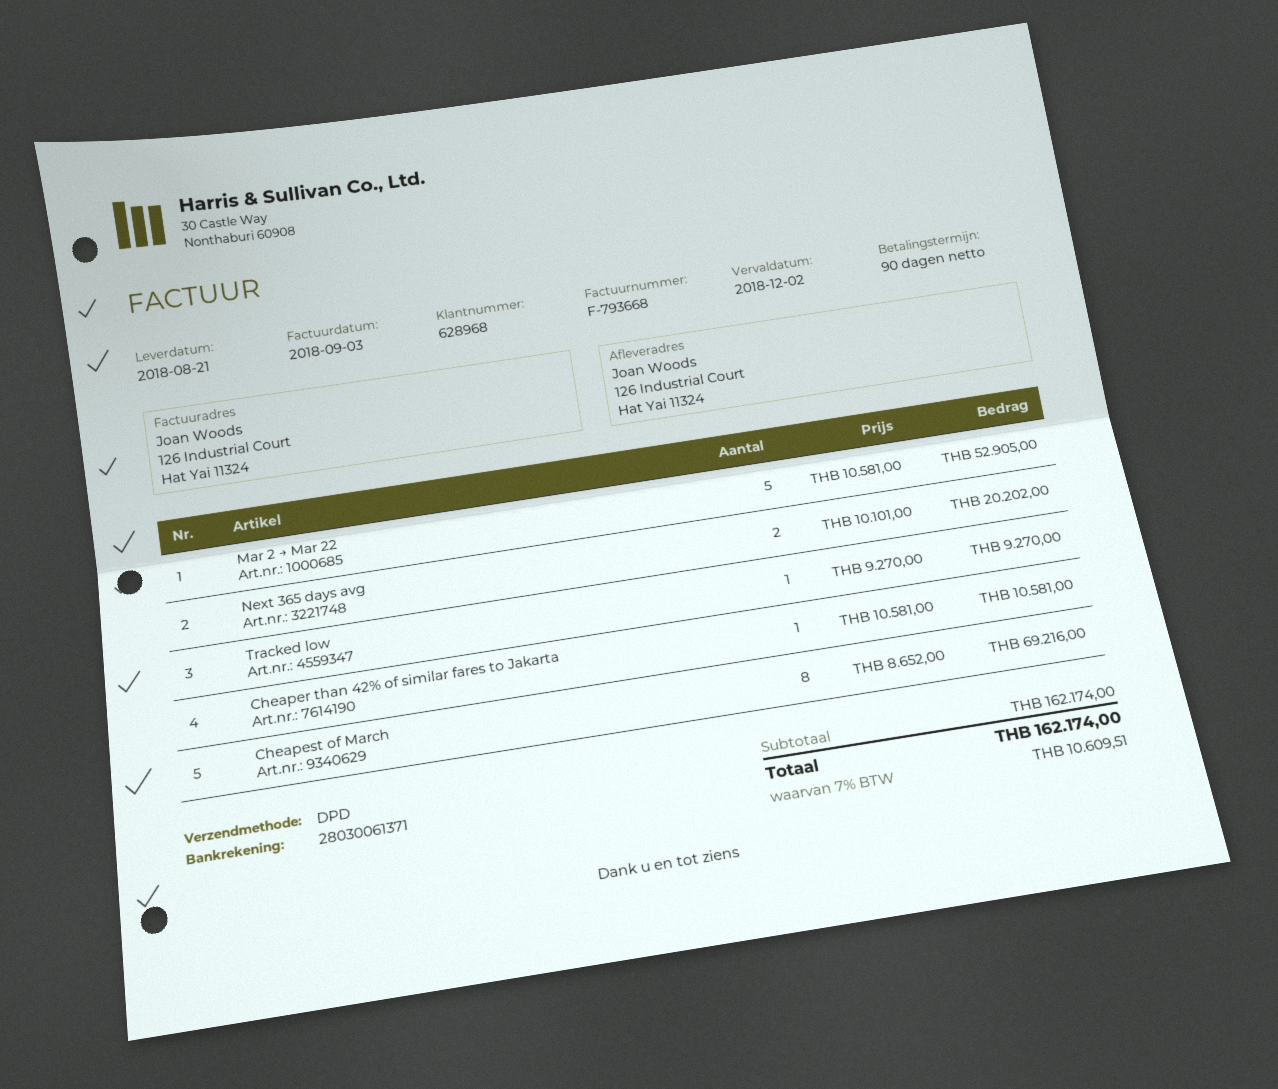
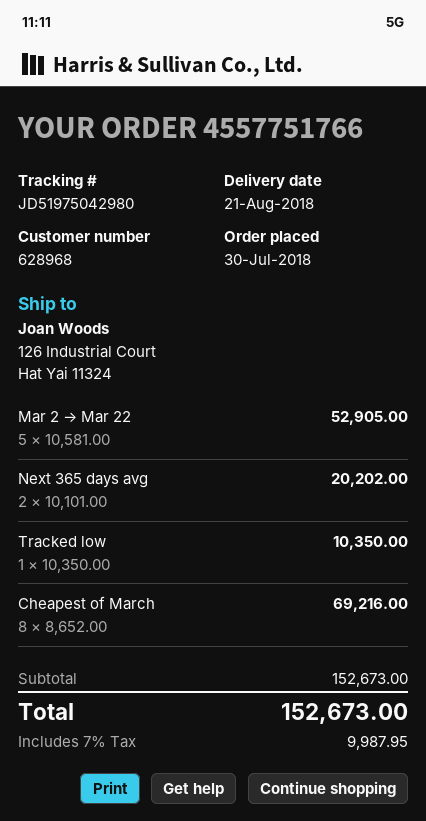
Tracked low: 1 x 9270.00 = 9270.00 -> 1 x 10350.00 = 10350.00
Cheaper than 42% of similar fares to Jakarta: 1 x 10581.00 = 10581.00 -> none
subtotal: 162174.00 -> 152673.00
tax: 7% = 10609.51 -> 7% = 9987.95
total: 162174.00 -> 152673.00

